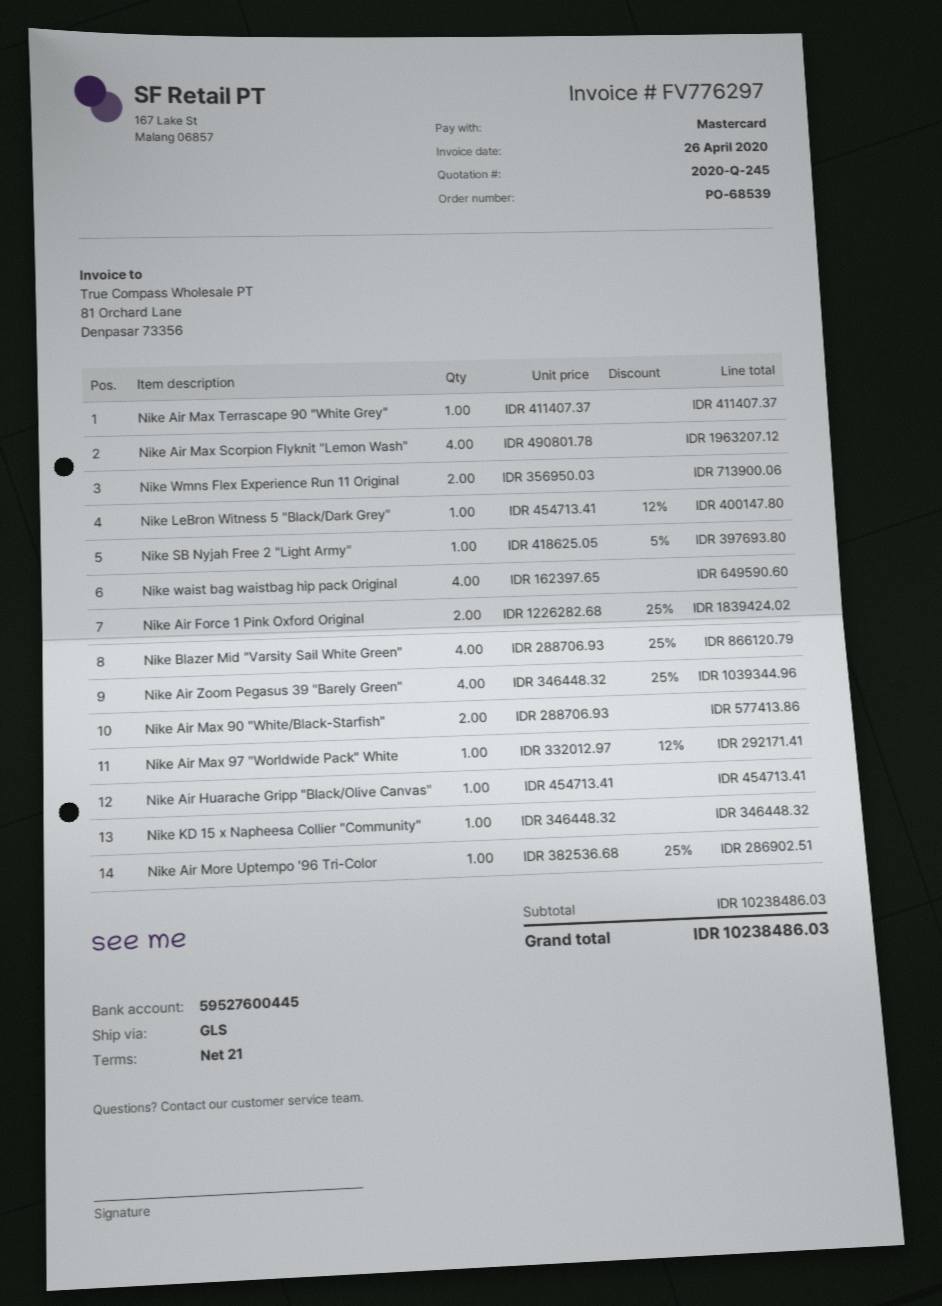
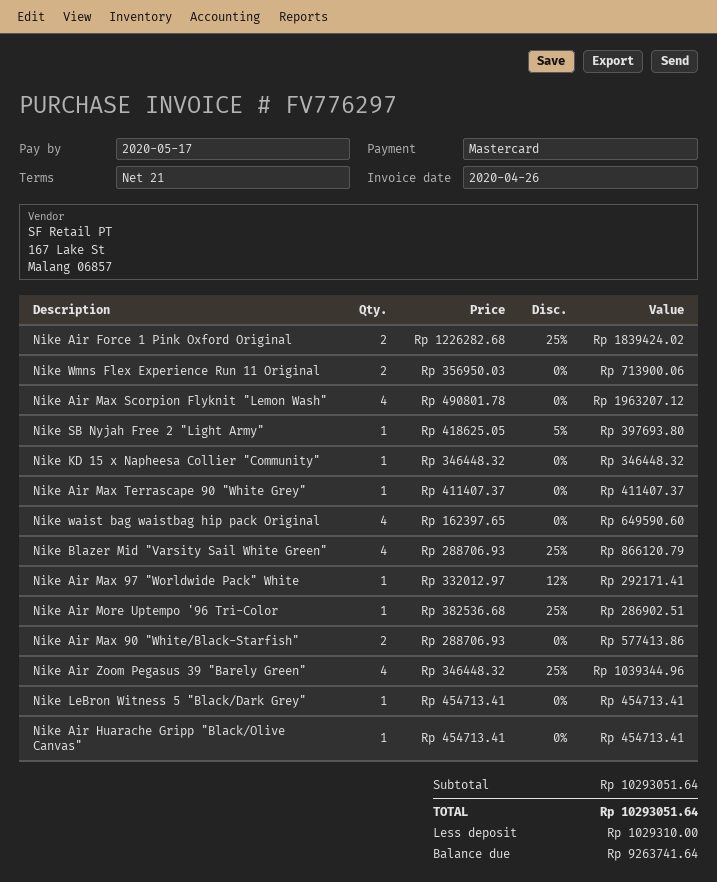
Nike LeBron Witness 5 "Black/Dark Grey": 1 x 454713.41 - 12% = 400147.80 -> 1 x 454713.41 = 454713.41
subtotal: 10238486.03 -> 10293051.64
total: 10238486.03 -> 10293051.64

